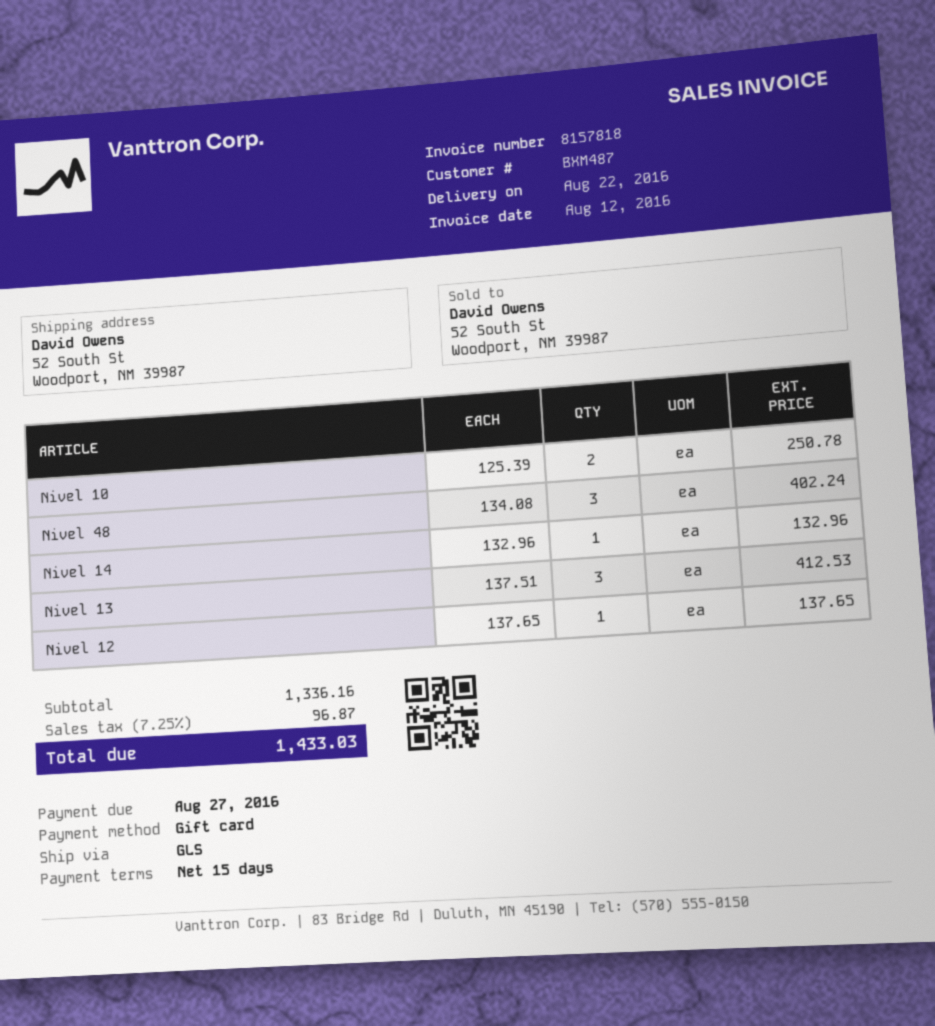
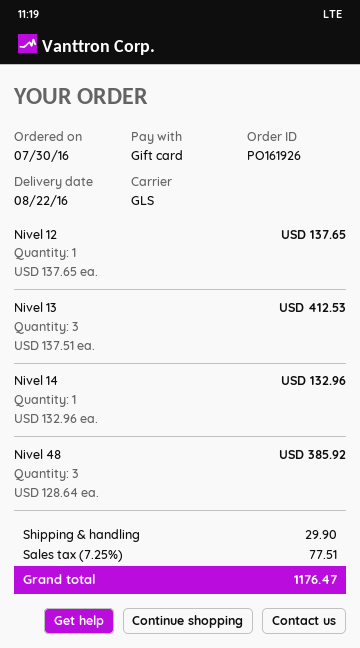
Nivel 10: 2 x 125.39 = 250.78 -> none
Nivel 48: 3 x 134.08 = 402.24 -> 3 x 128.64 = 385.92
shipping: none -> 29.90
tax: 7.25% = 96.87 -> 7.25% = 77.51
total: 1433.03 -> 1176.47

